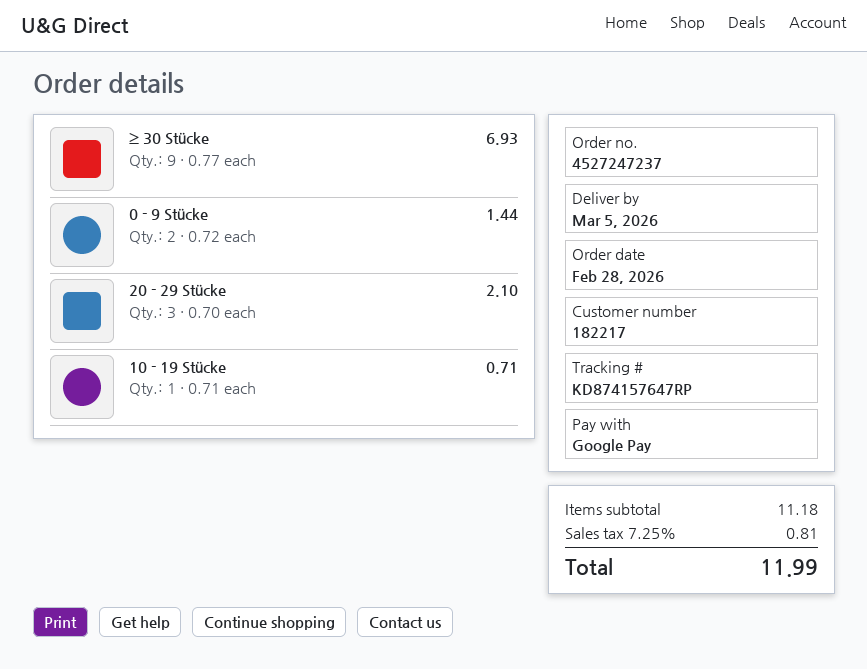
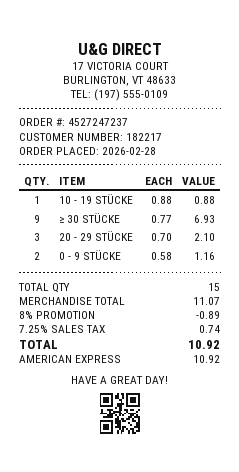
payment method: Google Pay -> American Express
0 - 9 Stücke: 2 x 0.72 = 1.44 -> 2 x 0.58 = 1.16
10 - 19 Stücke: 1 x 0.71 = 0.71 -> 1 x 0.88 = 0.88
subtotal: 11.18 -> 11.07
discount: none -> 8% = 0.89
tax: 7.25% = 0.81 -> 7.25% = 0.74
total: 11.99 -> 10.92

